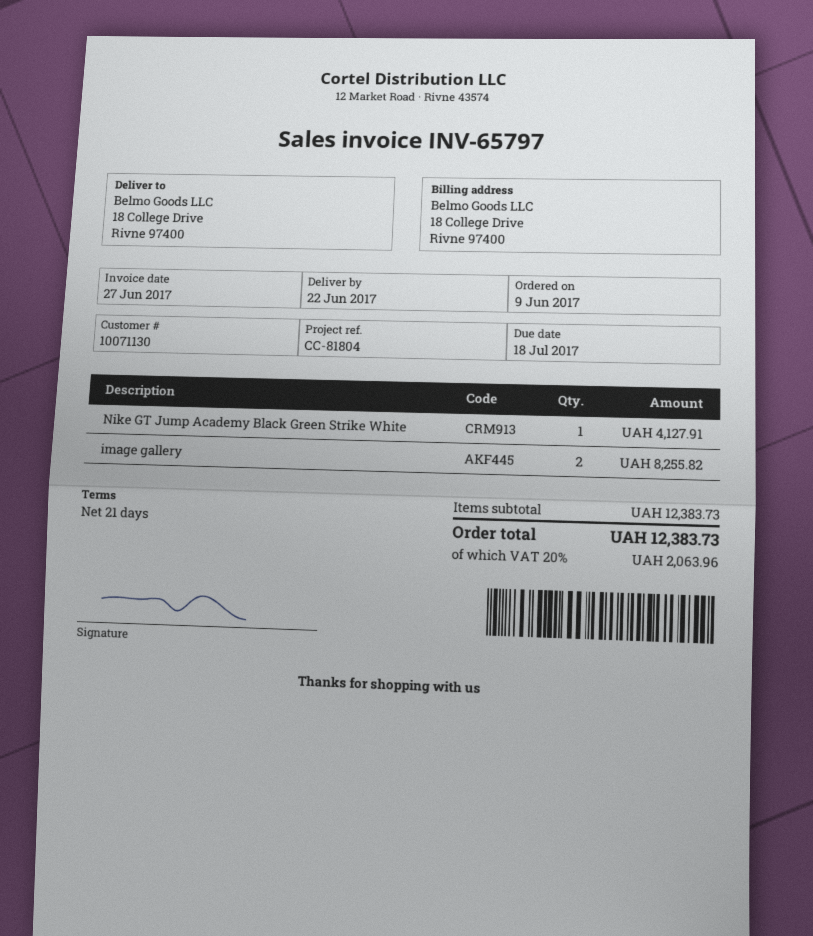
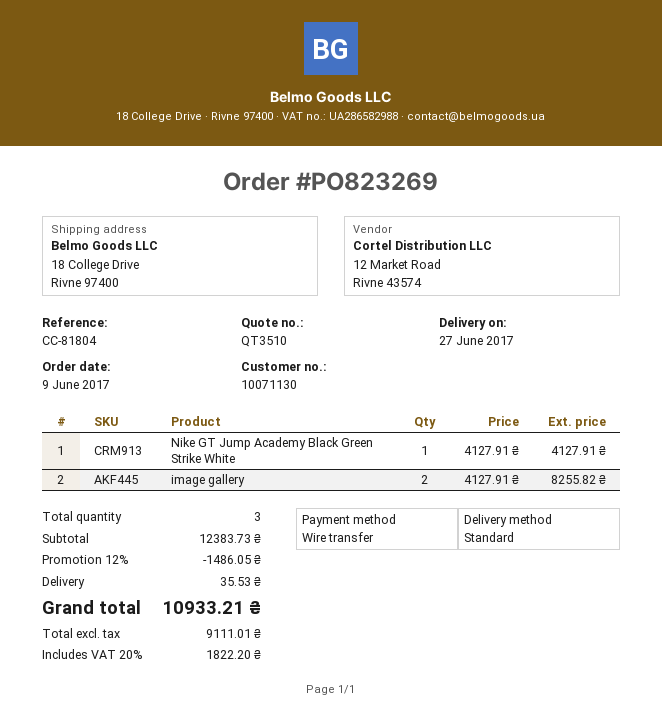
delivery date: 2017-06-22 -> 2017-06-27
discount: none -> 12% = 1486.05
shipping: none -> 35.53
tax: 20% = 2063.96 -> 20% = 1822.20
total: 12383.73 -> 10933.21

